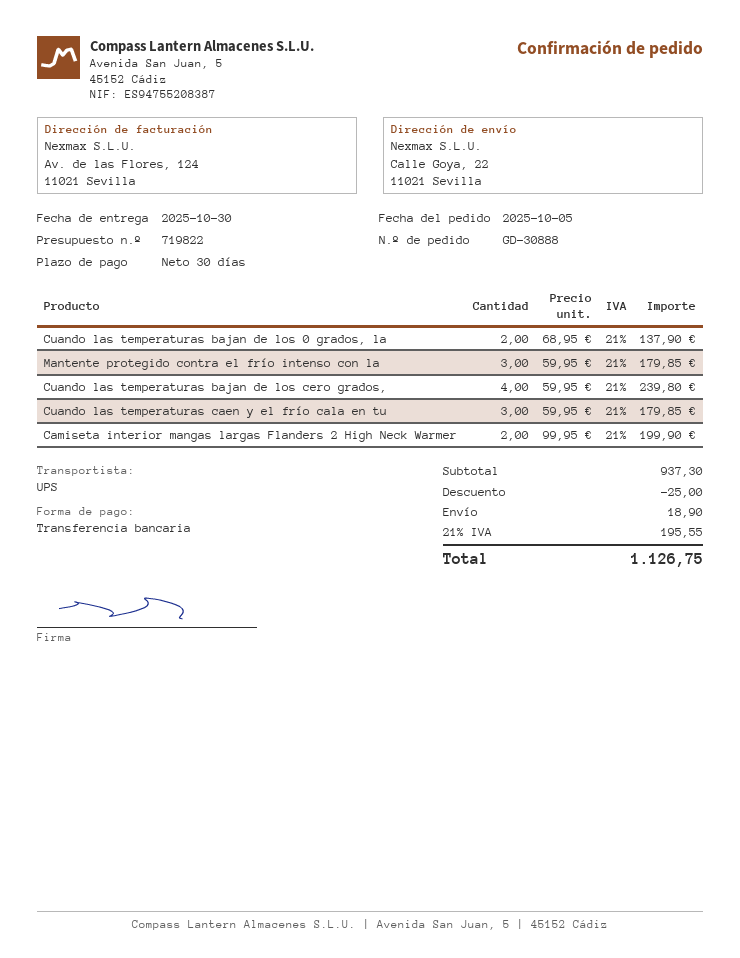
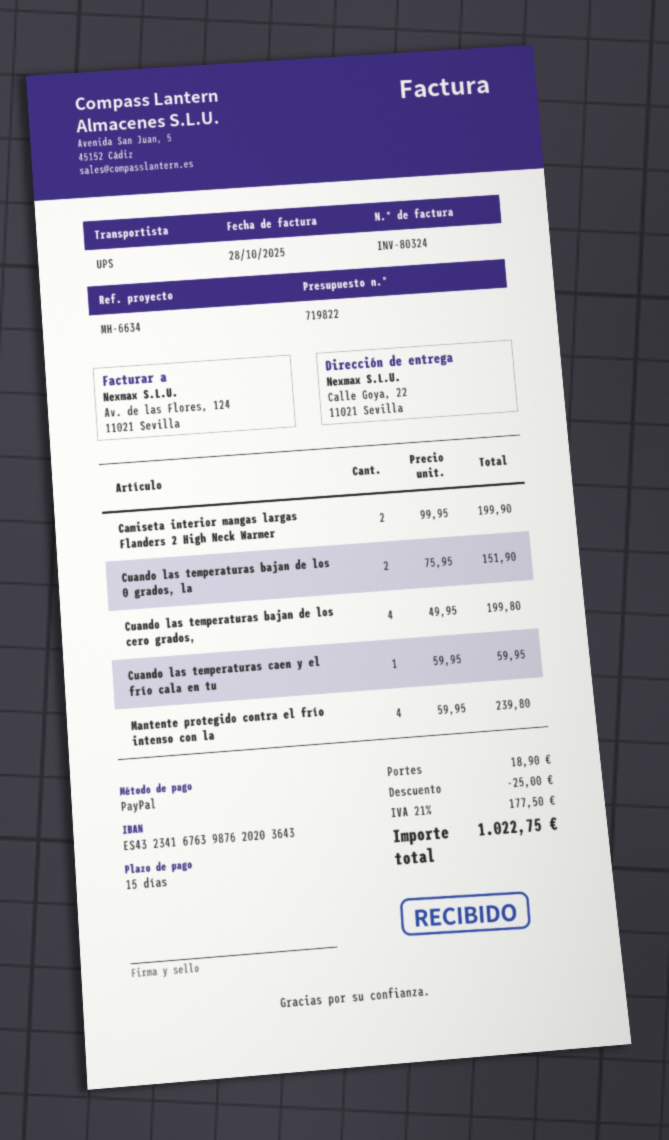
payment terms: 30 days -> 15 days
payment method: bank transfer -> PayPal
Cuando las temperaturas bajan de los 0 grados, la: 2 x 68.95 = 137.90 -> 2 x 75.95 = 151.90
Mantente protegido contra el frío intenso con la: 3 x 59.95 = 179.85 -> 4 x 59.95 = 239.80
Cuando las temperaturas bajan de los cero grados,: 4 x 59.95 = 239.80 -> 4 x 49.95 = 199.80
Cuando las temperaturas caen y el frío cala en tu: 3 x 59.95 = 179.85 -> 1 x 59.95 = 59.95
tax: 21% = 195.55 -> 21% = 177.50
total: 1126.75 -> 1022.75

